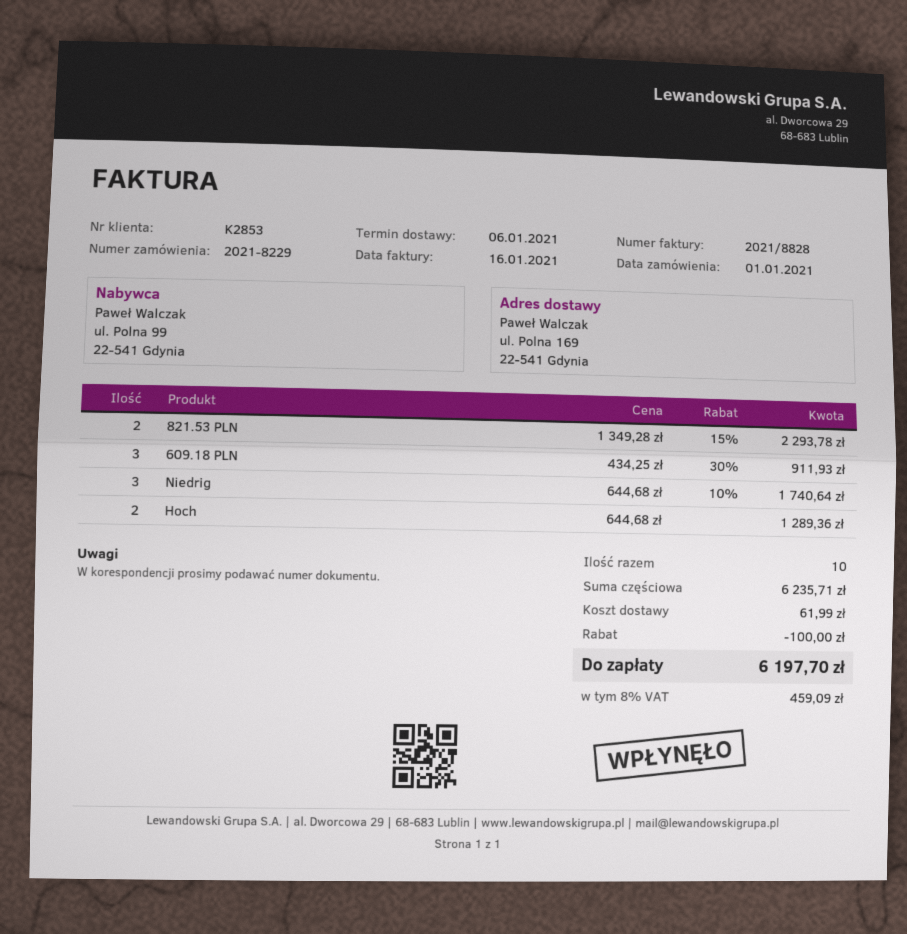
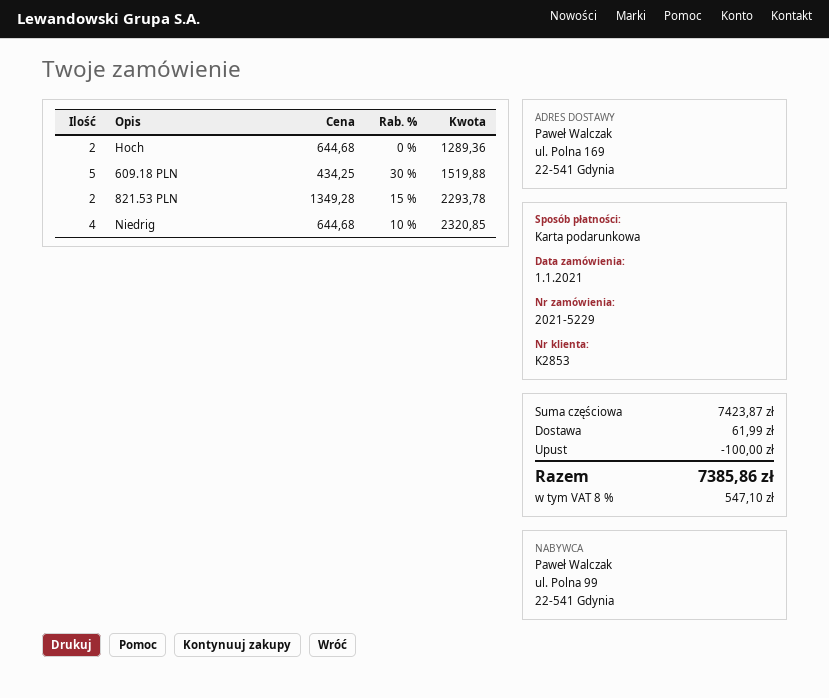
order number: 2021-8229 -> 2021-5229
609.18 PLN: 3 x 434.25 - 30% = 911.93 -> 5 x 434.25 - 30% = 1519.88
Niedrig: 3 x 644.68 - 10% = 1740.64 -> 4 x 644.68 - 10% = 2320.85
subtotal: 6235.71 -> 7423.87
tax: 8% = 459.09 -> 8% = 547.10
total: 6197.70 -> 7385.86

